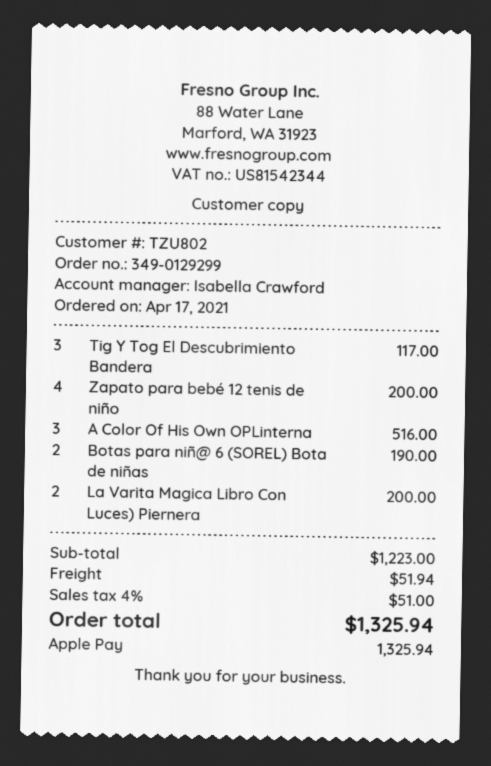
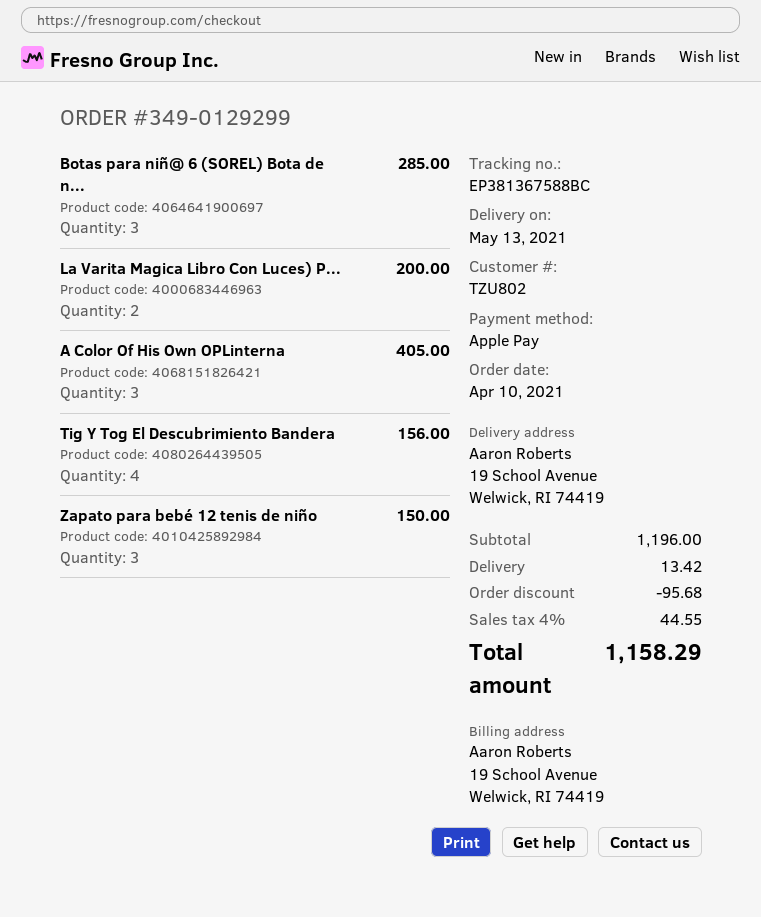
order date: 2021-04-17 -> 2021-04-10
Tig Y Tog El Descubrimiento Bandera: 3 for 117.00 -> 4 for 156.00
Zapato para bebé 12 tenis de niño: 4 for 200.00 -> 3 for 150.00
A Color Of His Own OPLinterna: 3 for 516.00 -> 3 for 405.00
Botas para niñ@ 6 (SOREL) Bota de niñas: 2 for 190.00 -> 3 for 285.00
subtotal: 1223.00 -> 1196.00
discount: none -> 95.68
shipping: 51.94 -> 13.42
tax: 4% = 51.00 -> 4% = 44.55
total: 1325.94 -> 1158.29

